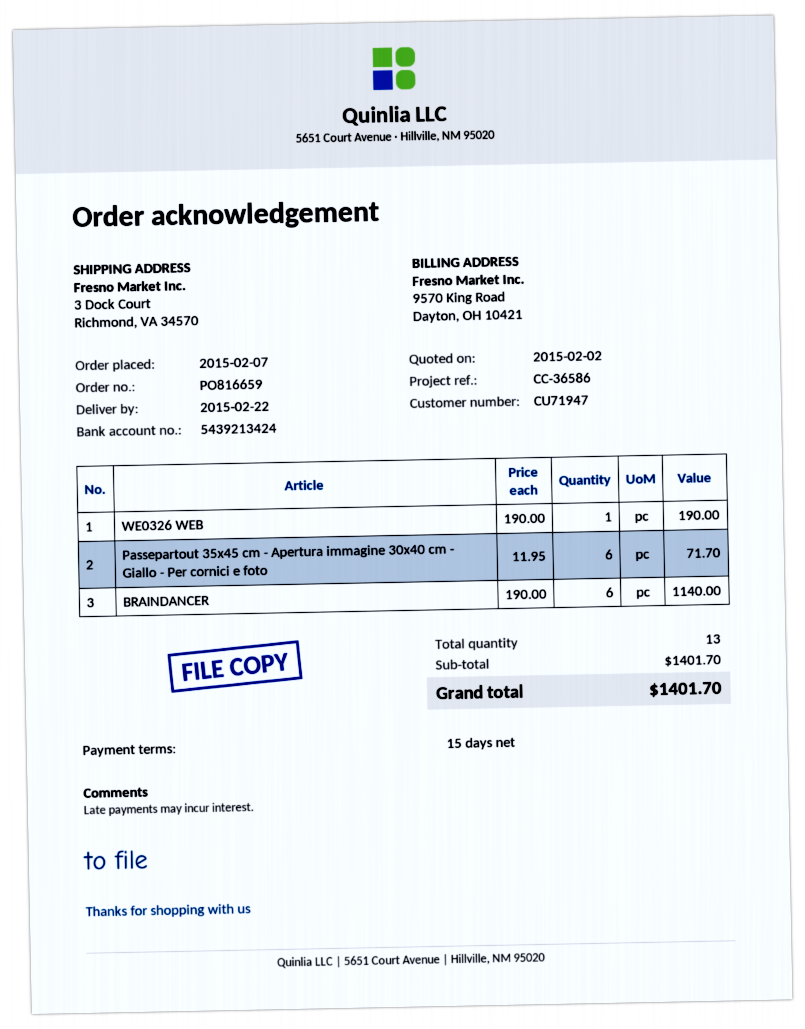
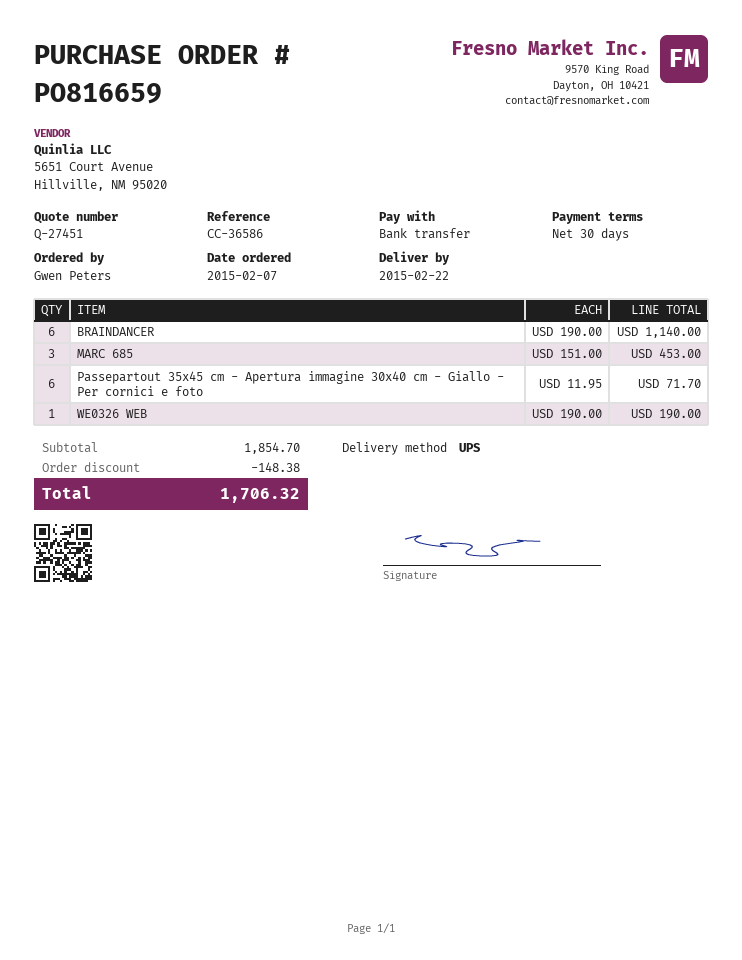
payment terms: 15 days -> 30 days
MARC 685: none -> 3 x 151.00 = 453.00
subtotal: 1401.70 -> 1854.70
discount: none -> 148.38
total: 1401.70 -> 1706.32

